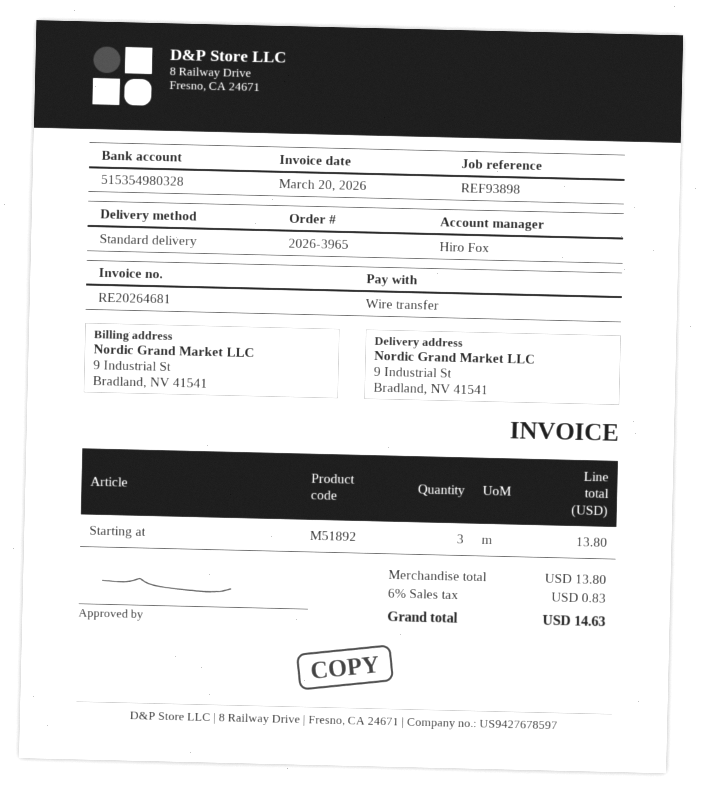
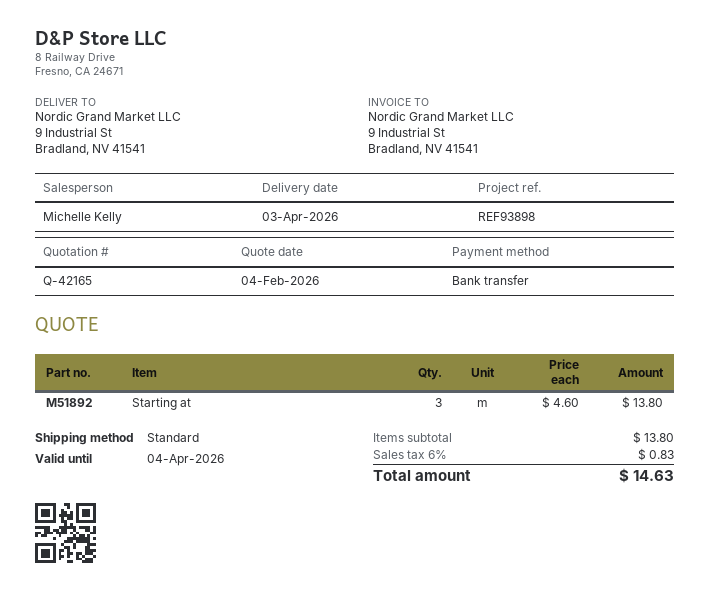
sales rep: Hiro Fox -> Michelle Kelly

